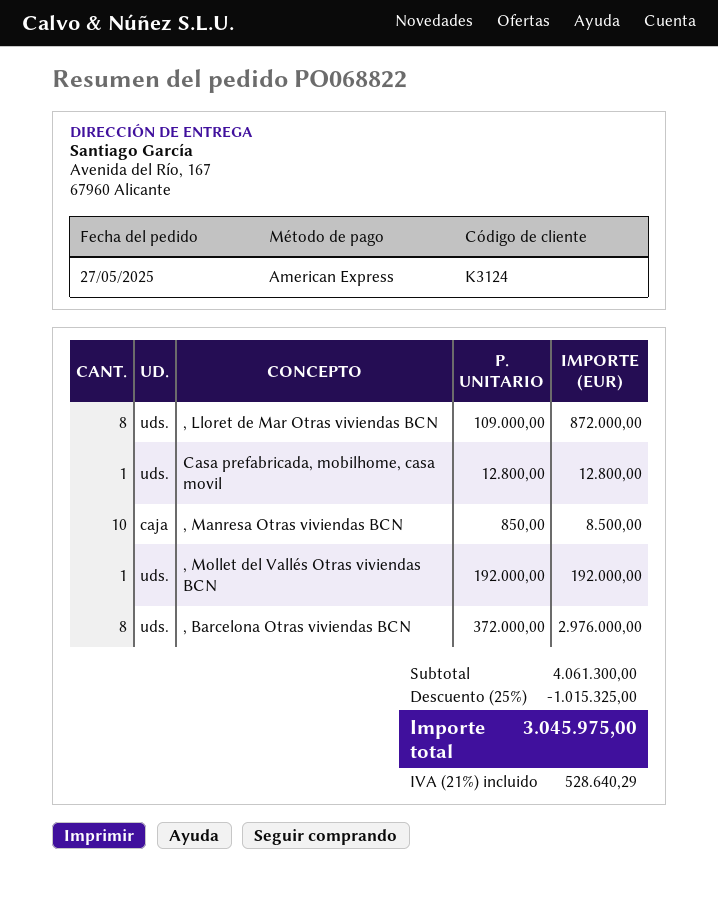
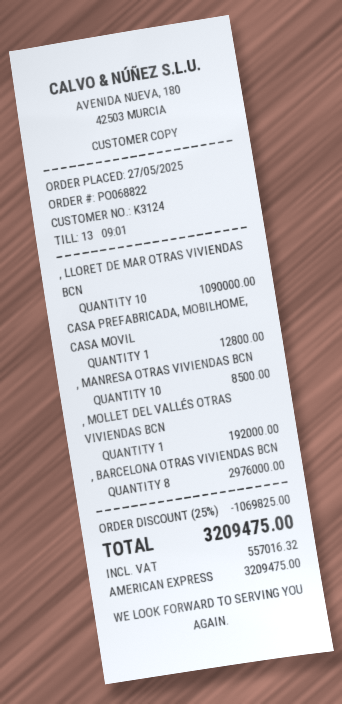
, Lloret de Mar Otras viviendas BCN: 8 for 872000.00 -> 10 for 1090000.00
discount: 25% = 1015325.00 -> 25% = 1069825.00
tax: 528640.29 -> 557016.32
total: 3045975.00 -> 3209475.00

